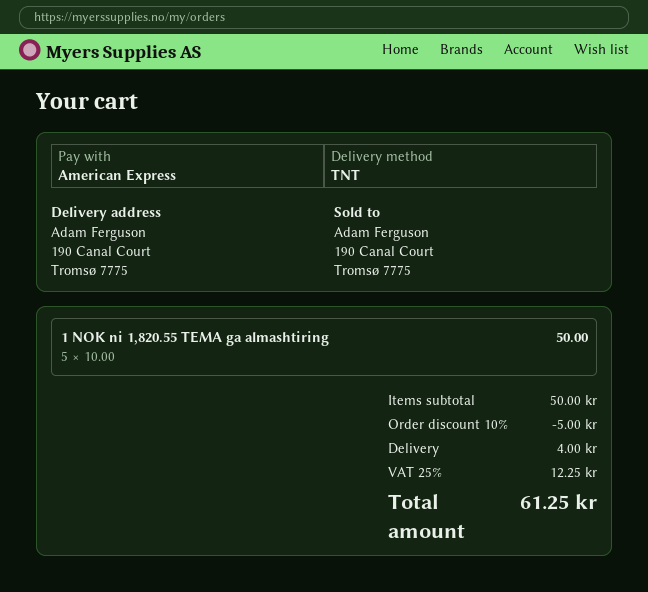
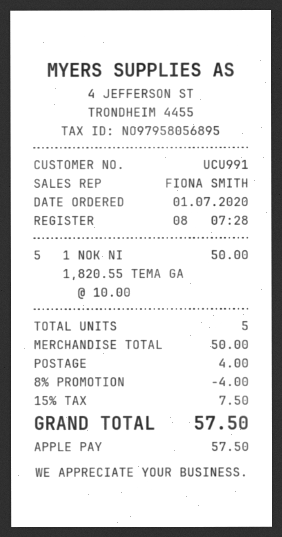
payment method: American Express -> Apple Pay
discount: 10% = 5.00 -> 8% = 4.00
tax: 25% = 12.25 -> 15% = 7.50
total: 61.25 -> 57.50

